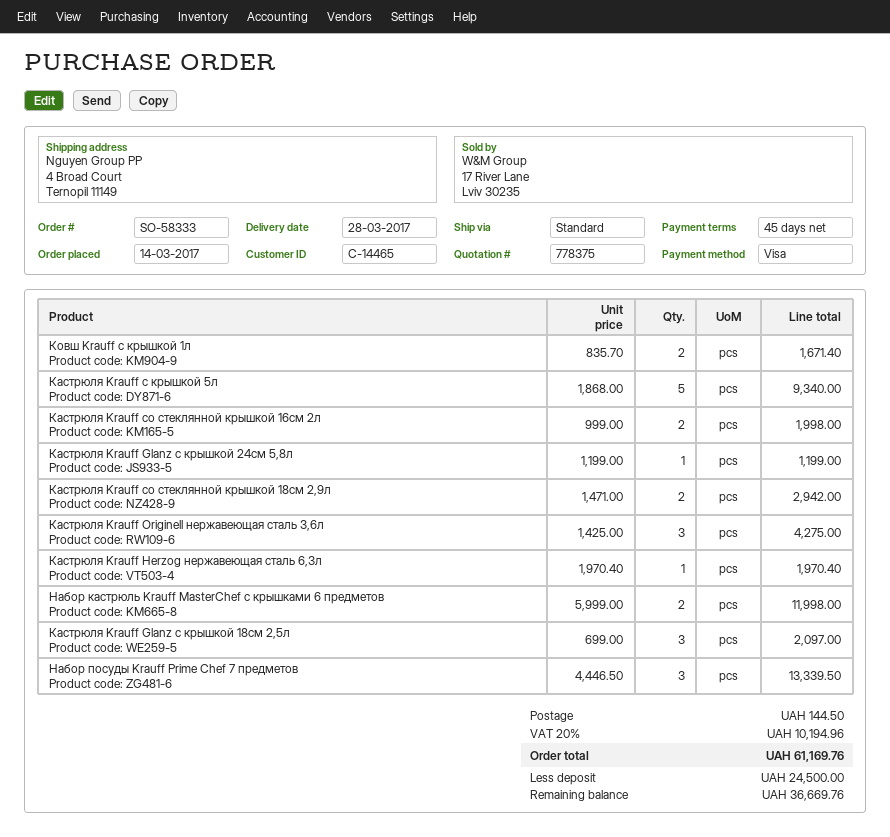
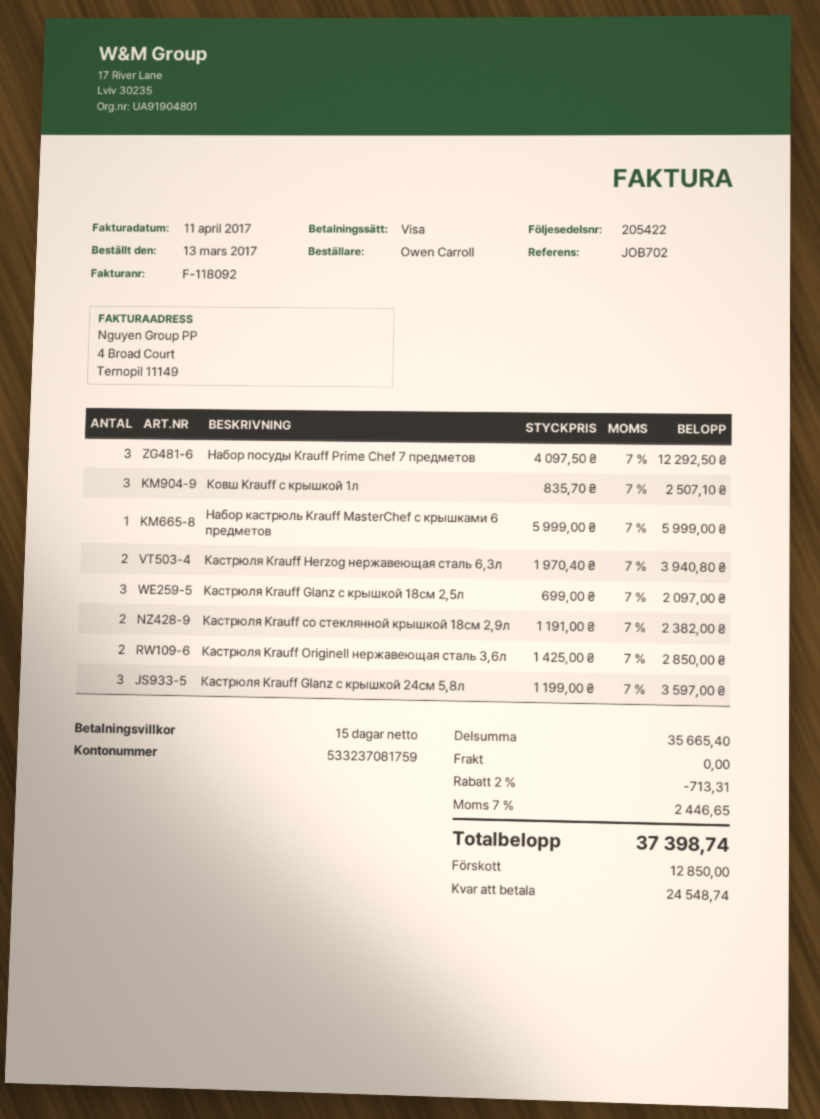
order date: 2017-03-14 -> 2017-03-13
payment terms: 45 days -> 15 days
Ковш Krauff с крышкой 1л: 2 x 835.70 = 1671.40 -> 3 x 835.70 = 2507.10
Кастрюля Krauff с крышкой 5л: 5 x 1868.00 = 9340.00 -> none
Кастрюля Krauff со стеклянной крышкой 16см 2л: 2 x 999.00 = 1998.00 -> none
Кастрюля Krauff Glanz с крышкой 24см 5,8л: 1 x 1199.00 = 1199.00 -> 3 x 1199.00 = 3597.00
Кастрюля Krauff со стеклянной крышкой 18см 2,9л: 2 x 1471.00 = 2942.00 -> 2 x 1191.00 = 2382.00
Кастрюля Krauff Originell нержавеющая сталь 3,6л: 3 x 1425.00 = 4275.00 -> 2 x 1425.00 = 2850.00
Кастрюля Krauff Herzog нержавеющая сталь 6,3л: 1 x 1970.40 = 1970.40 -> 2 x 1970.40 = 3940.80
Набор кастрюль Krauff MasterChef с крышками 6 предметов: 2 x 5999.00 = 11998.00 -> 1 x 5999.00 = 5999.00
Набор посуды Krauff Prime Chef 7 предметов: 3 x 4446.50 = 13339.50 -> 3 x 4097.50 = 12292.50
discount: none -> 2% = 713.31
shipping: 144.50 -> 0.00
tax: 20% = 10194.96 -> 7% = 2446.65
total: 61169.76 -> 37398.74
deposit: 24500.00 -> 12850.00
balance: 36669.76 -> 24548.74

